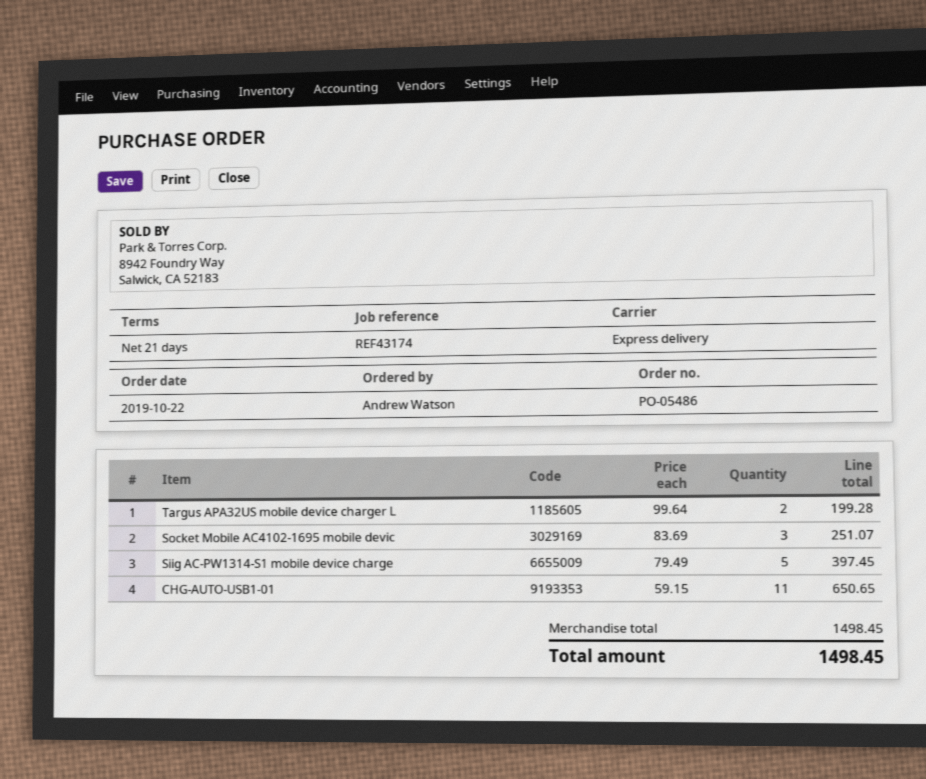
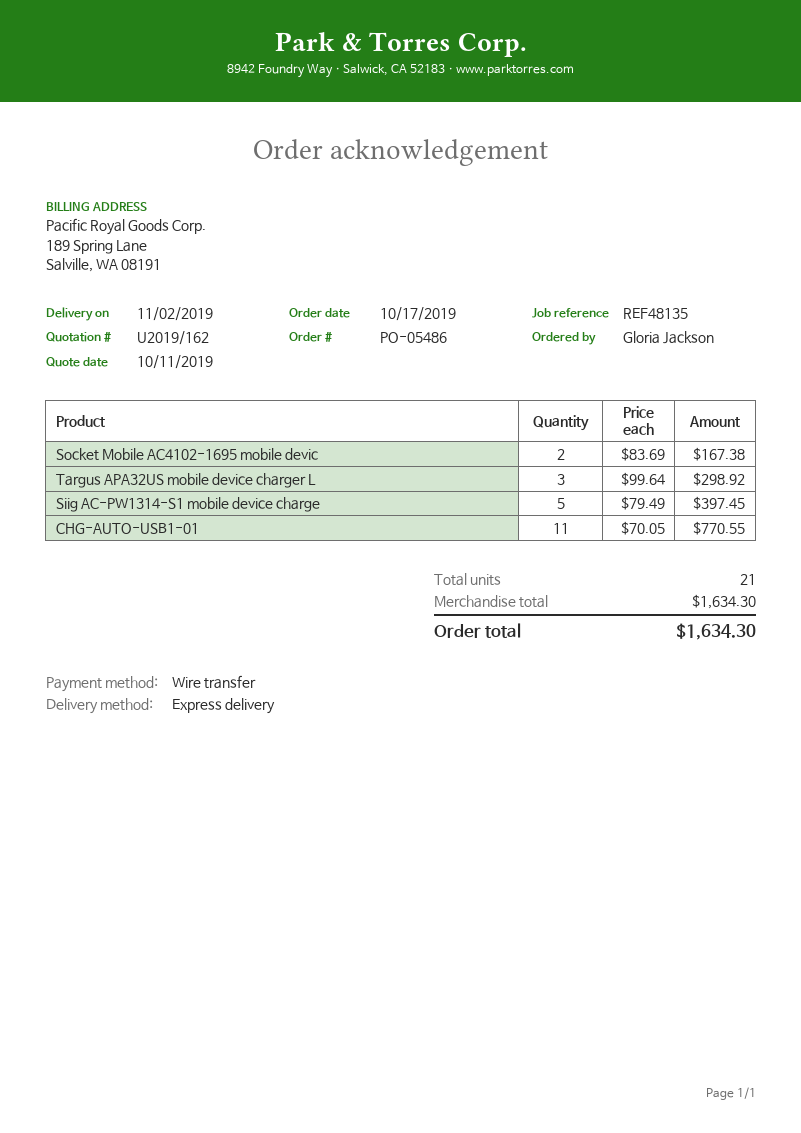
order date: 2019-10-22 -> 2019-10-17
reference: REF43174 -> REF48135
ordered by: Andrew Watson -> Gloria Jackson
Targus APA32US mobile device charger L: 2 x 99.64 = 199.28 -> 3 x 99.64 = 298.92
Socket Mobile AC4102-1695 mobile devic: 3 x 83.69 = 251.07 -> 2 x 83.69 = 167.38
CHG-AUTO-USB1-01: 11 x 59.15 = 650.65 -> 11 x 70.05 = 770.55
subtotal: 1498.45 -> 1634.30
total: 1498.45 -> 1634.30

